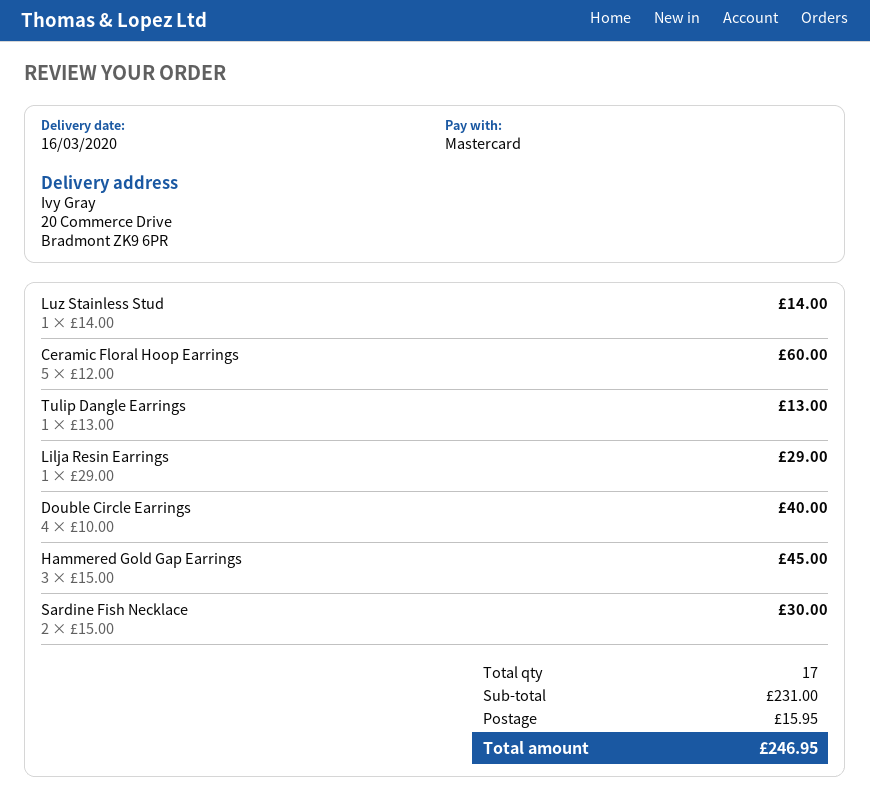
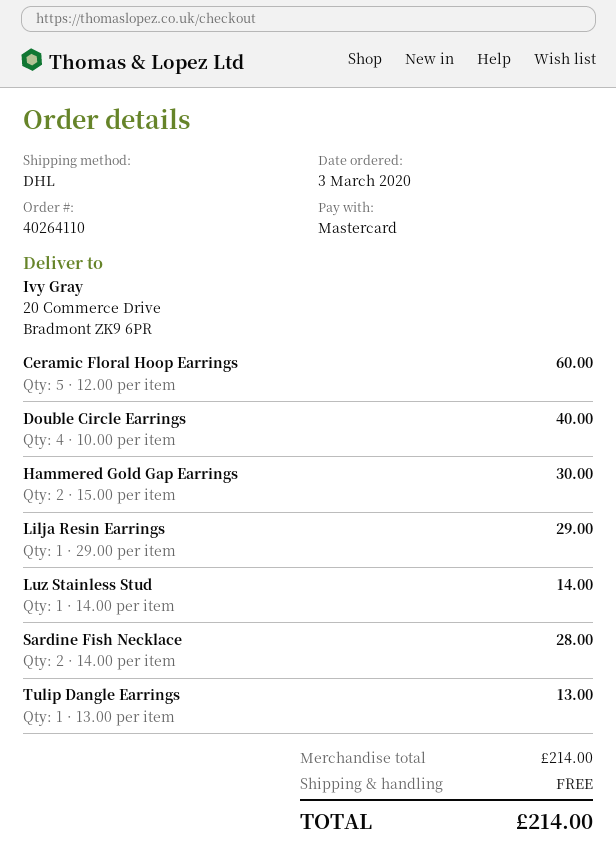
Hammered Gold Gap Earrings: 3 x 15.00 = 45.00 -> 2 x 15.00 = 30.00
Sardine Fish Necklace: 2 x 15.00 = 30.00 -> 2 x 14.00 = 28.00
subtotal: 231.00 -> 214.00
shipping: 15.95 -> 0.00
total: 246.95 -> 214.00

